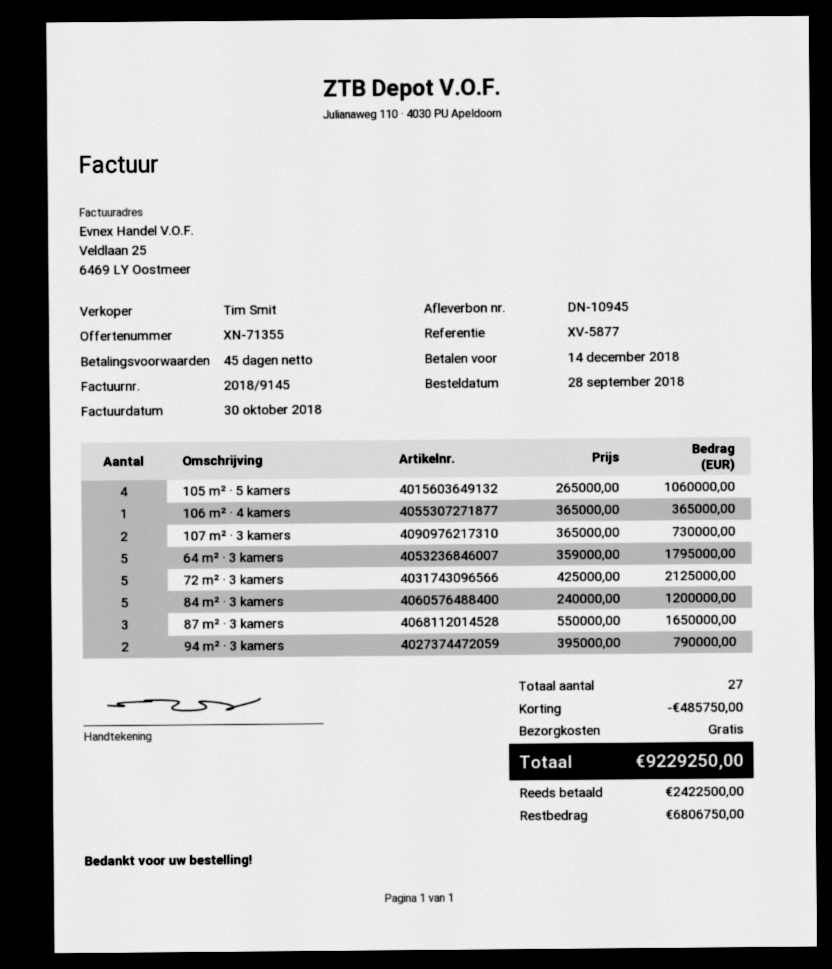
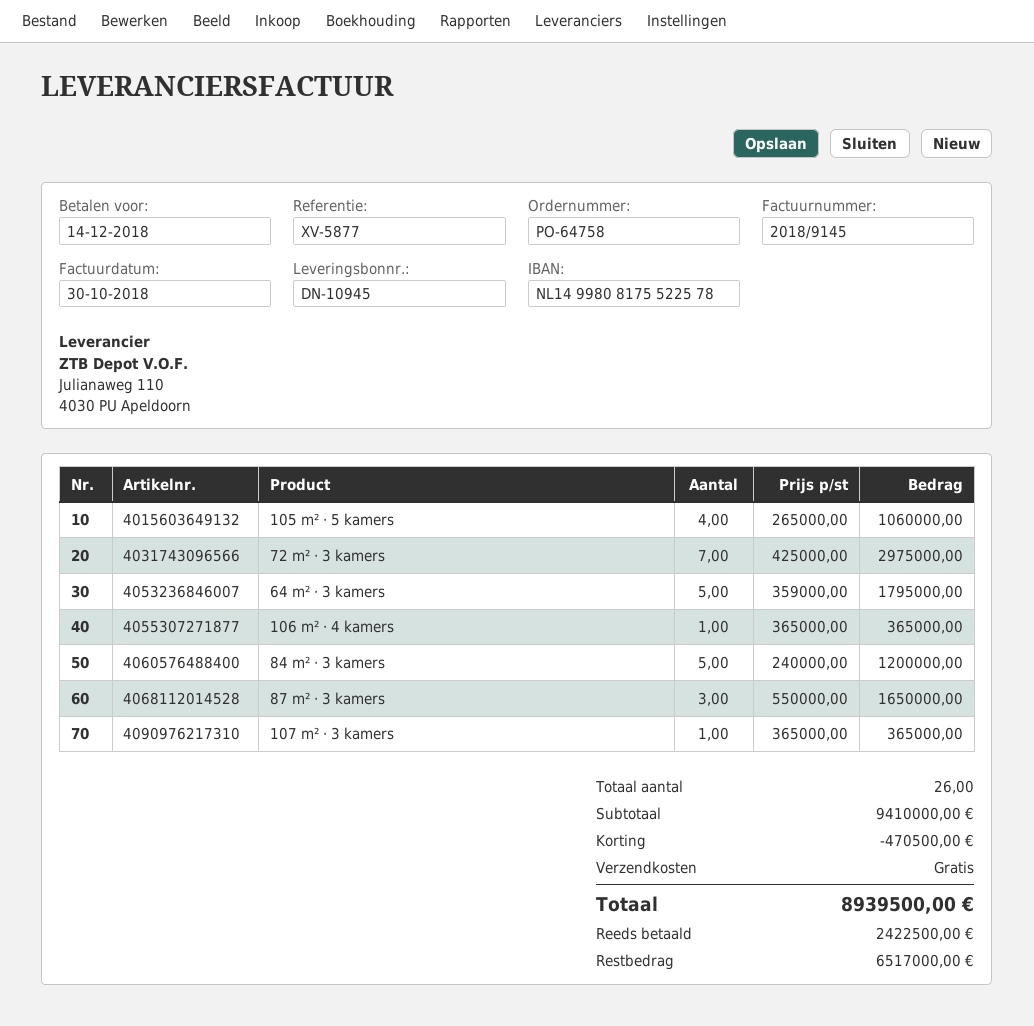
107 m² · 3 kamers: 2 x 365000.00 = 730000.00 -> 1 x 365000.00 = 365000.00
72 m² · 3 kamers: 5 x 425000.00 = 2125000.00 -> 7 x 425000.00 = 2975000.00
94 m² · 3 kamers: 2 x 395000.00 = 790000.00 -> none
total quantity: 27 -> 26
discount: 485750.00 -> 470500.00
total: 9229250.00 -> 8939500.00
balance: 6806750.00 -> 6517000.00

